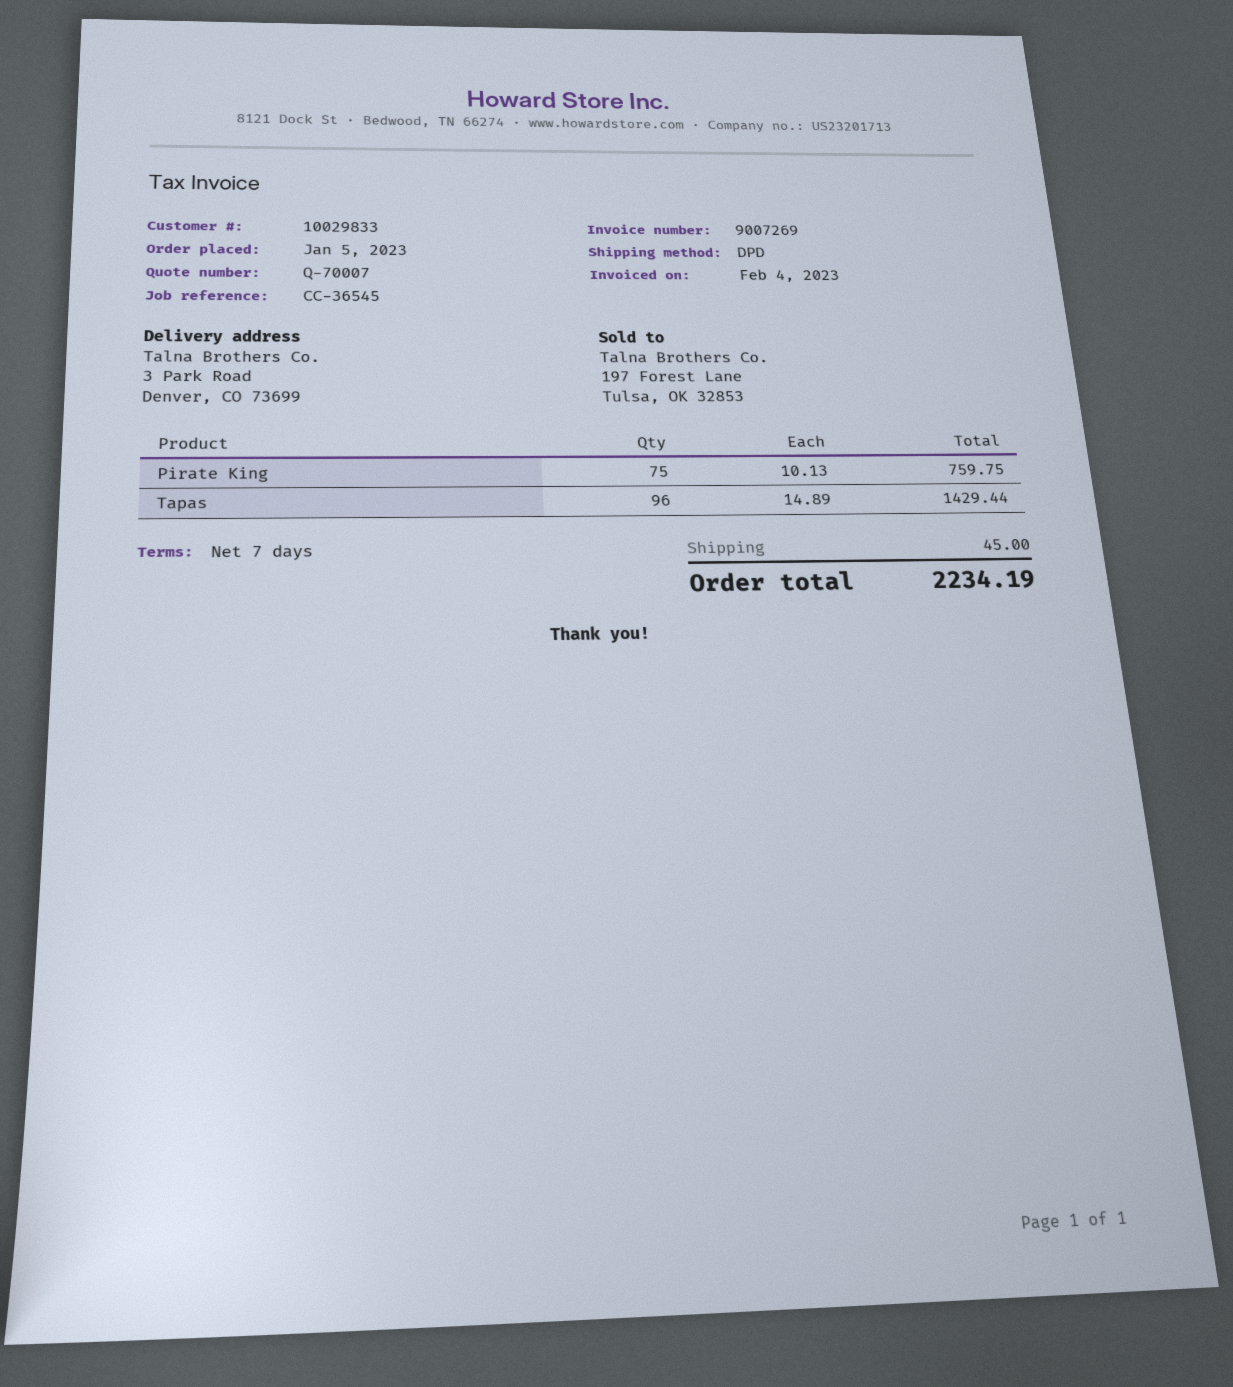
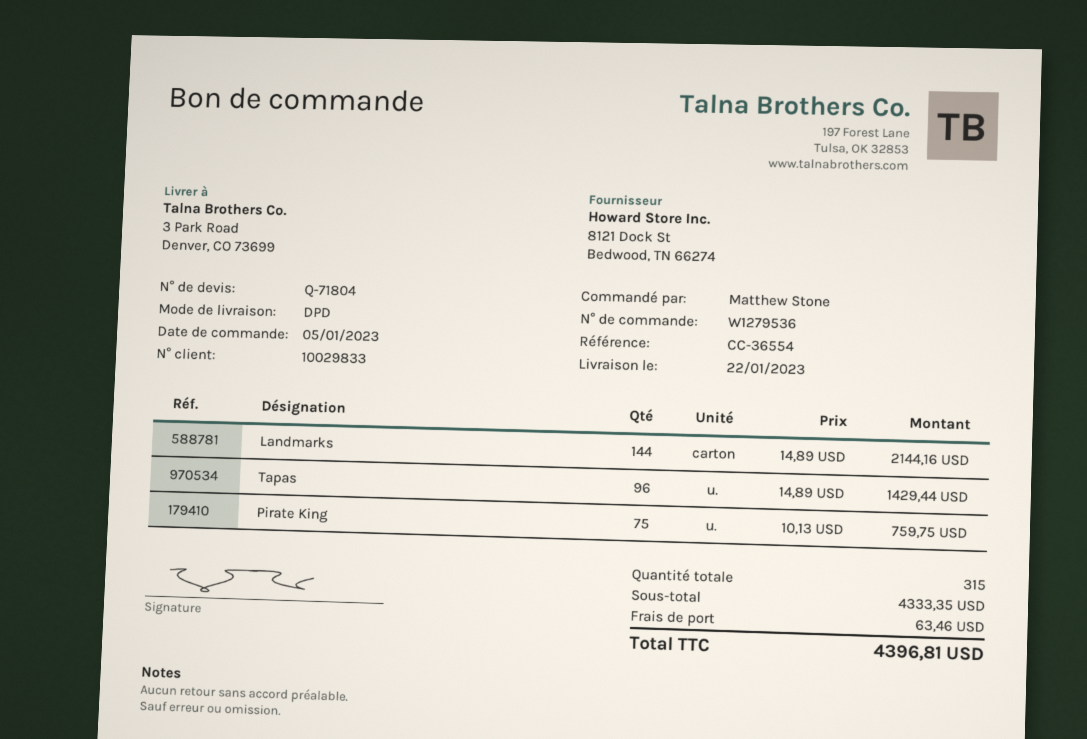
quote number: Q-70007 -> Q-71804
reference: CC-36545 -> CC-36554
Landmarks: none -> 144 x 14.89 = 2144.16
shipping: 45.00 -> 63.46
total: 2234.19 -> 4396.81

